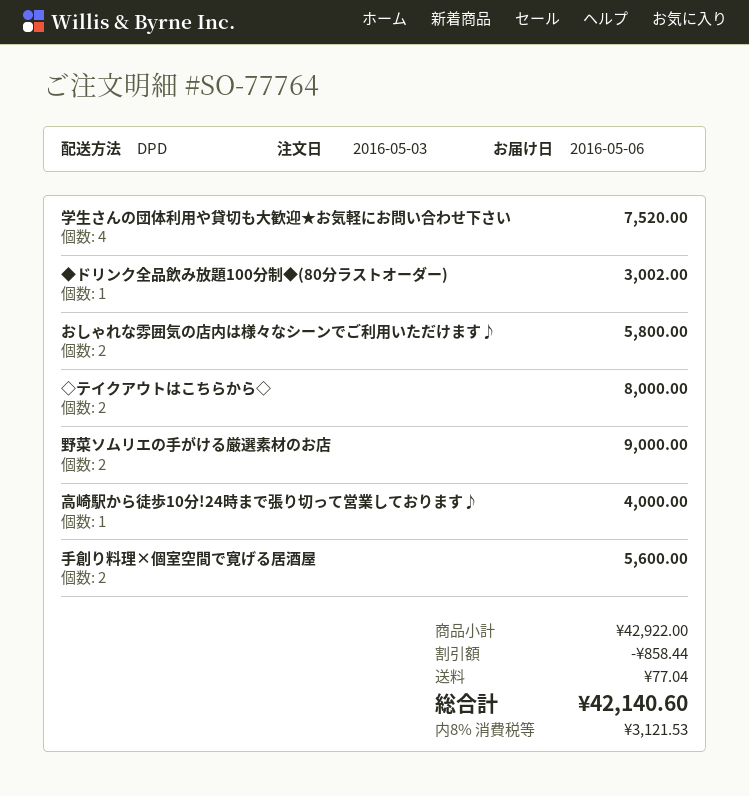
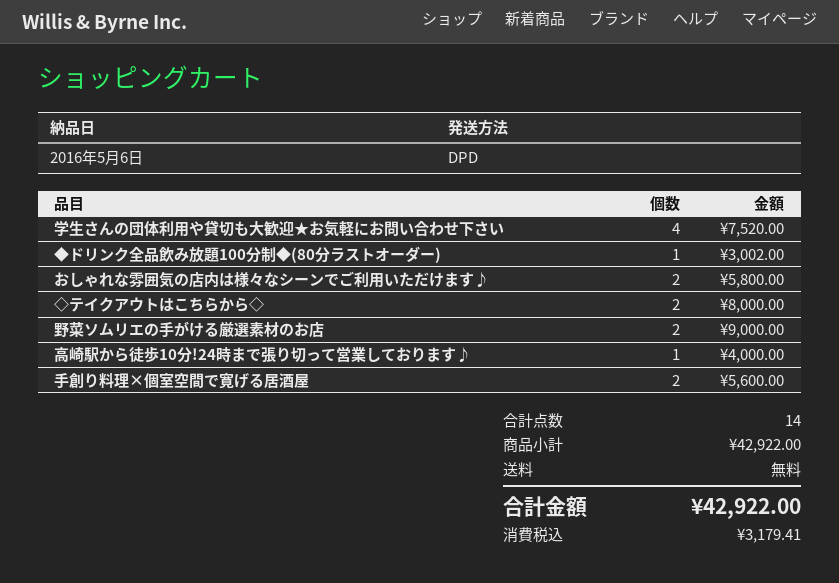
discount: 858.44 -> none
shipping: 77.04 -> 0.00
tax: 3121.53 -> 3179.41
total: 42140.60 -> 42922.00

